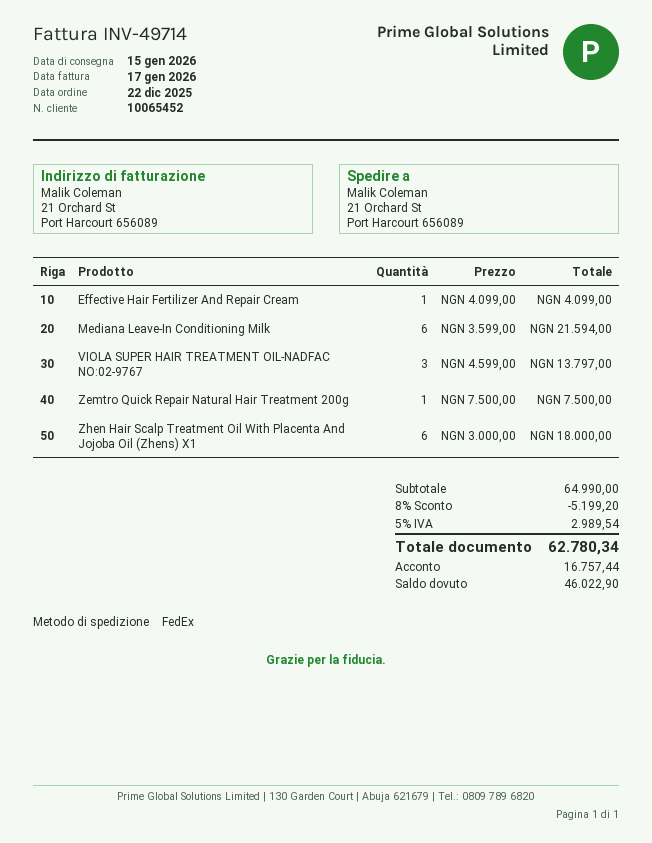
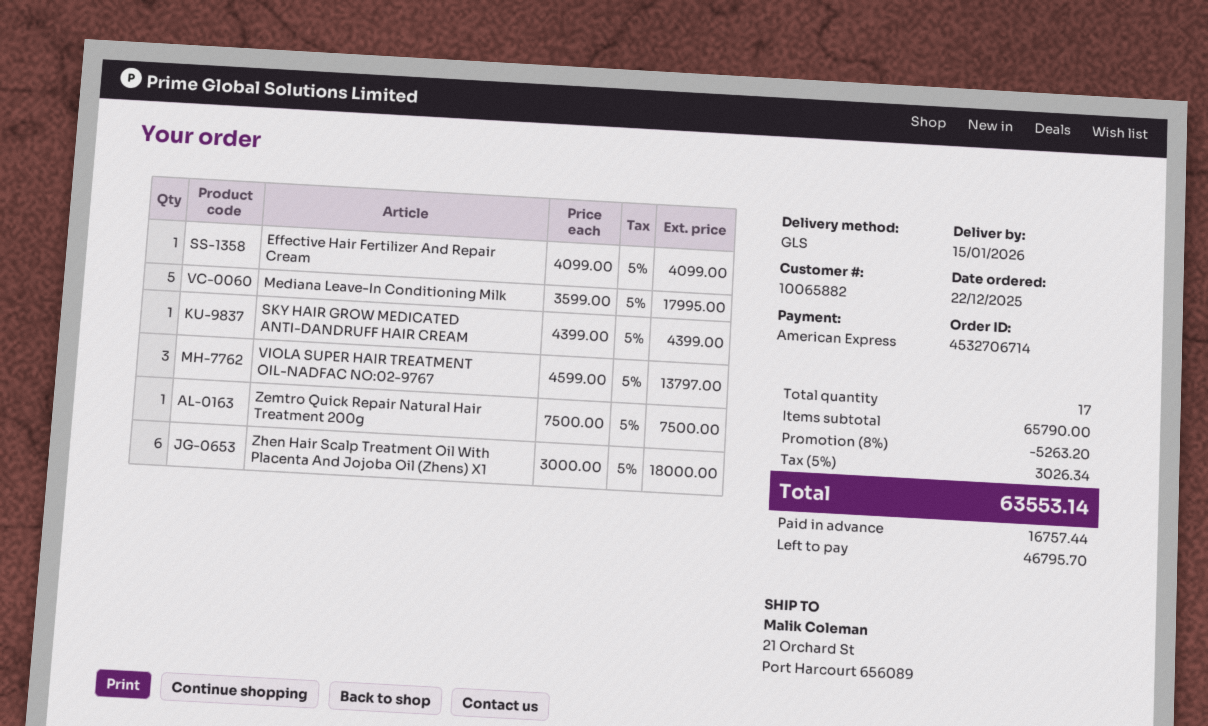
customer number: 10065452 -> 10065882
shipping method: FedEx -> GLS
Mediana Leave-In Conditioning Milk: 6 x 3599.00 = 21594.00 -> 5 x 3599.00 = 17995.00
SKY HAIR GROW MEDICATED ANTI-DANDRUFF HAIR CREAM: none -> 1 x 4399.00 = 4399.00
subtotal: 64990.00 -> 65790.00
discount: 8% = 5199.20 -> 8% = 5263.20
tax: 5% = 2989.54 -> 5% = 3026.34
total: 62780.34 -> 63553.14
balance: 46022.90 -> 46795.70

